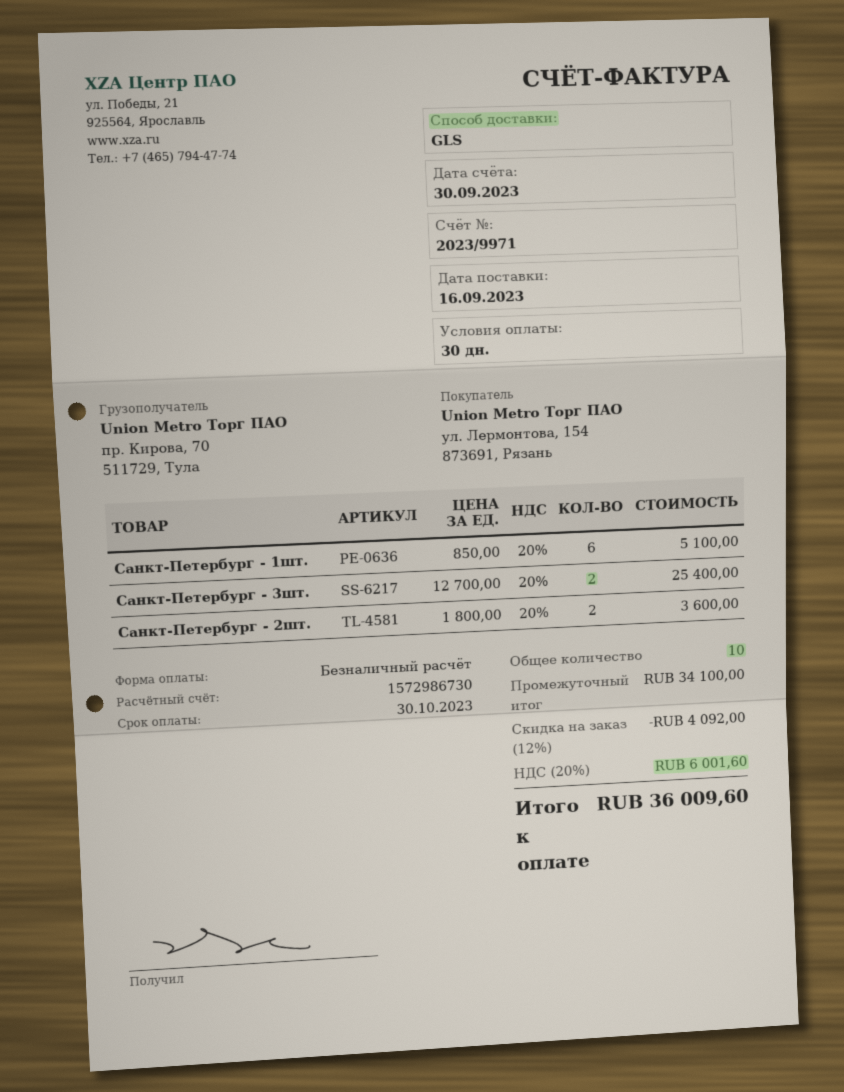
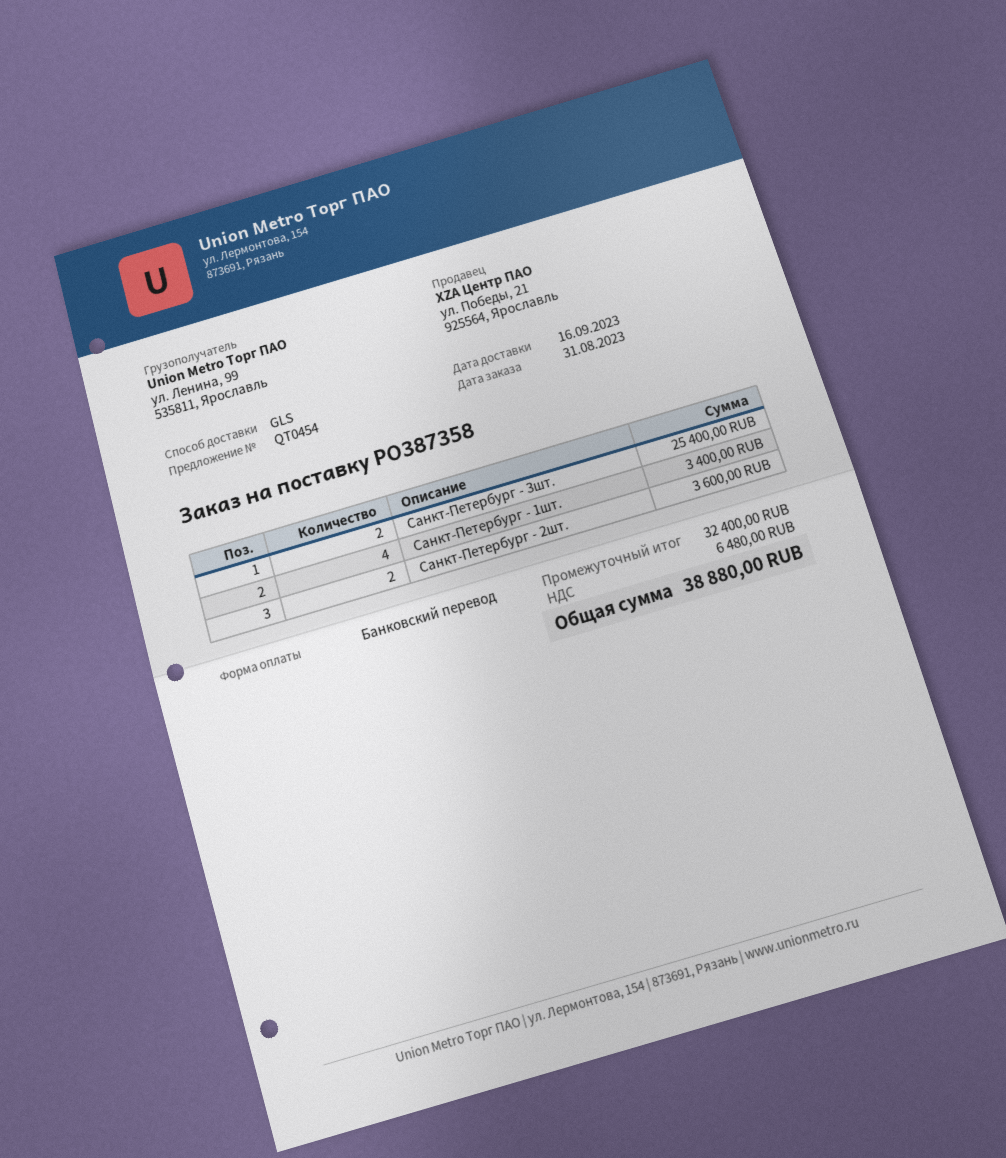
ship to: пр. Кирова, 70, 511729, Тула -> ул. Ленина, 99, 535811, Ярославль
Санкт-Петербург - 1шт.: 6 for 5100.00 -> 4 for 3400.00
subtotal: 34100.00 -> 32400.00
discount: 12% = 4092.00 -> none
tax: 6001.60 -> 6480.00
total: 36009.60 -> 38880.00

